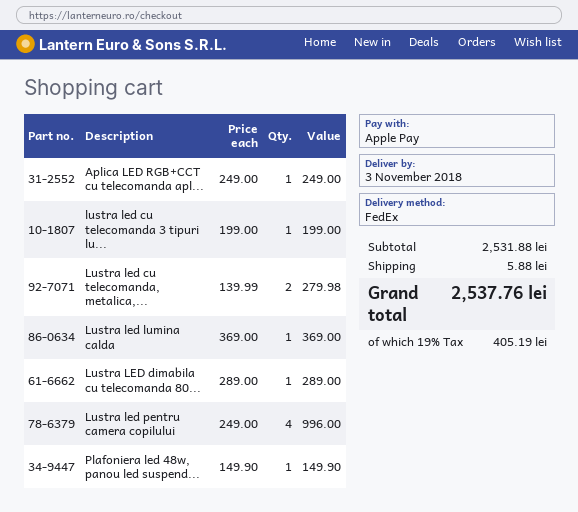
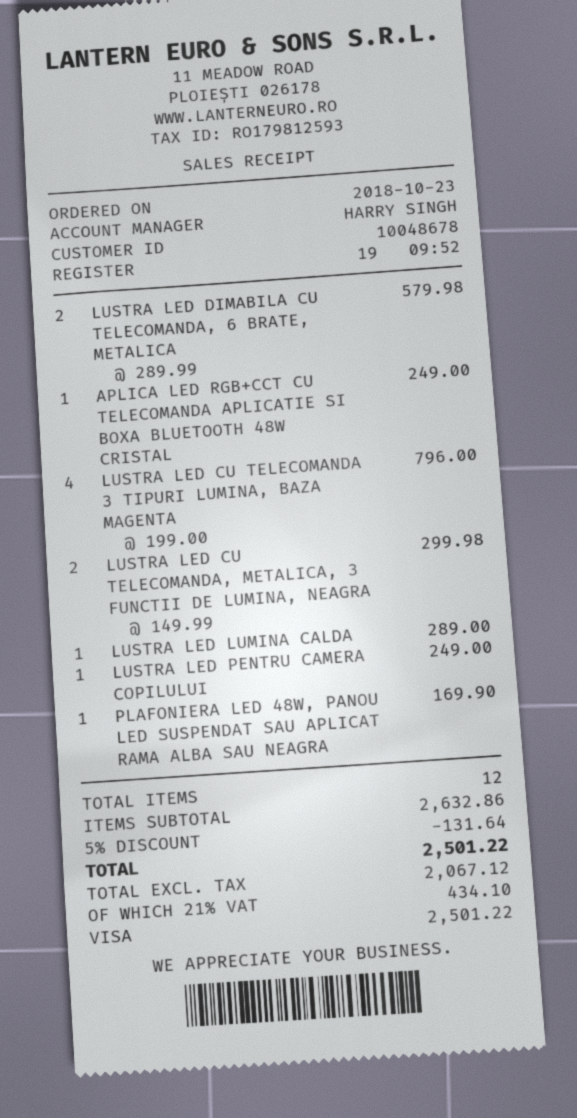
payment method: Apple Pay -> Visa
lustra led cu telecomanda 3 tipuri lu...: 1 x 199.00 = 199.00 -> 4 x 199.00 = 796.00
Lustra led cu telecomanda, metalica,...: 2 x 139.99 = 279.98 -> 2 x 149.99 = 299.98
Lustra led lumina calda: 1 x 369.00 = 369.00 -> 1 x 289.00 = 289.00
Lustra LED dimabila cu telecomanda 80...: 1 x 289.00 = 289.00 -> none
Lustra led pentru camera copilului: 4 x 249.00 = 996.00 -> 1 x 249.00 = 249.00
Plafoniera led 48w, panou led suspend...: 1 x 149.90 = 149.90 -> 1 x 169.90 = 169.90
LUSTRA LED DIMABILA CU TELECOMANDA, 6 BRATE, METALICA: none -> 2 x 289.99 = 579.98
subtotal: 2531.88 -> 2632.86
discount: none -> 5% = 131.64
shipping: 5.88 -> none
tax: 19% = 405.19 -> 21% = 434.10
total: 2537.76 -> 2501.22

